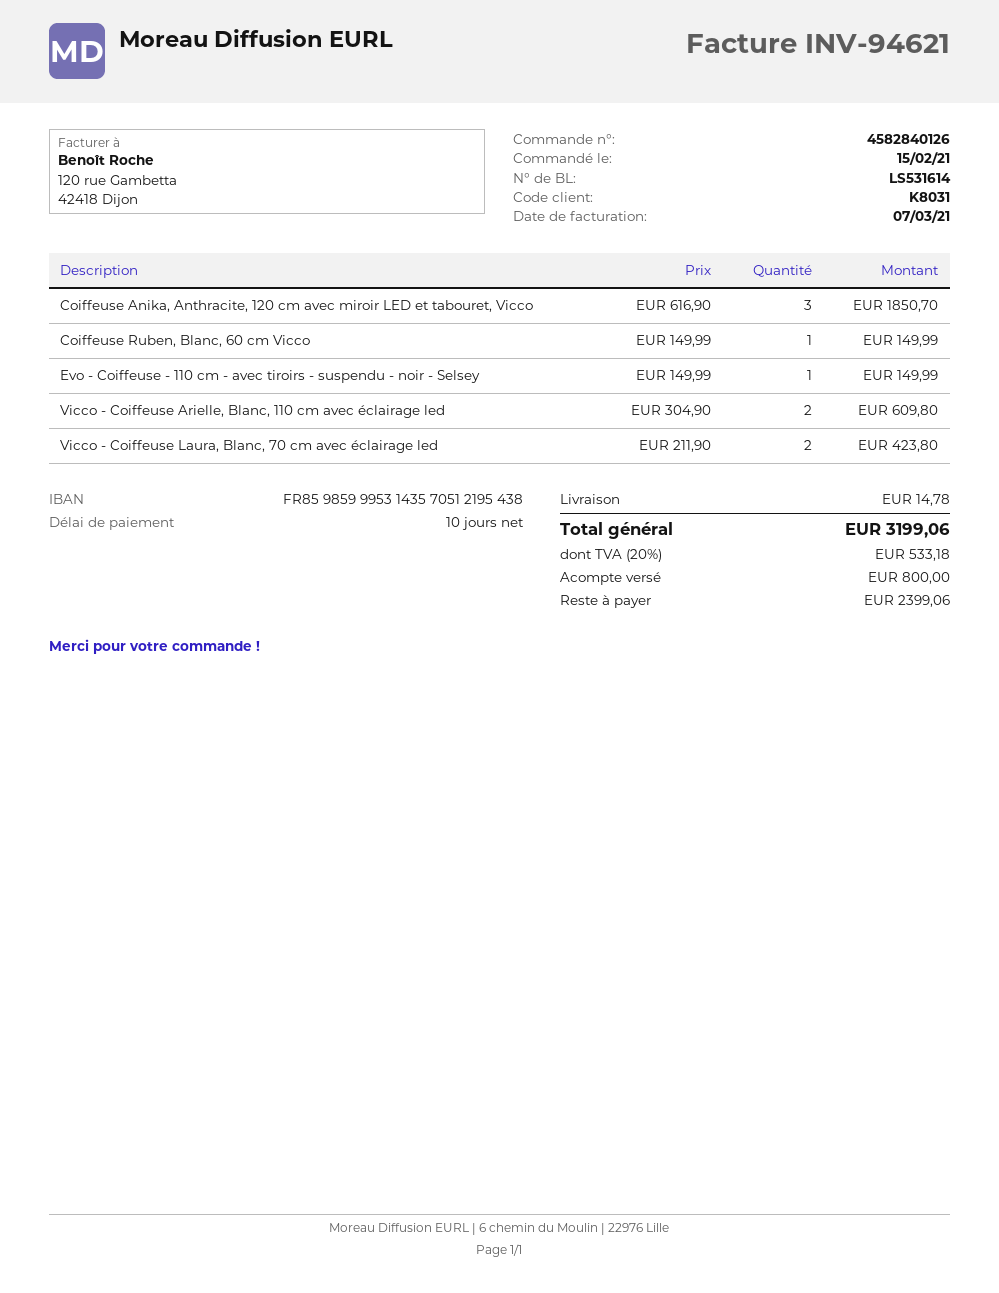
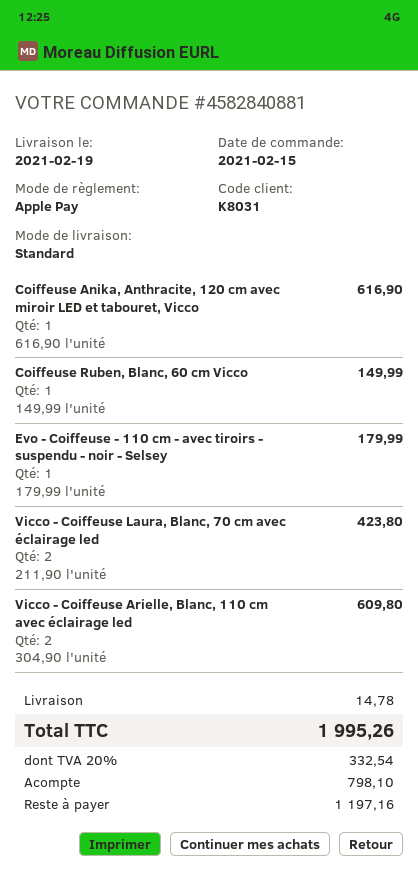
order number: 4582840126 -> 4582840881
Coiffeuse Anika, Anthracite, 120 cm avec miroir LED et tabouret, Vicco: 3 x 616.90 = 1850.70 -> 1 x 616.90 = 616.90
Evo - Coiffeuse - 110 cm - avec tiroirs - suspendu - noir - Selsey: 1 x 149.99 = 149.99 -> 1 x 179.99 = 179.99
tax: 20% = 533.18 -> 20% = 332.54
total: 3199.06 -> 1995.26
deposit: 800.00 -> 798.10
balance: 2399.06 -> 1197.16

